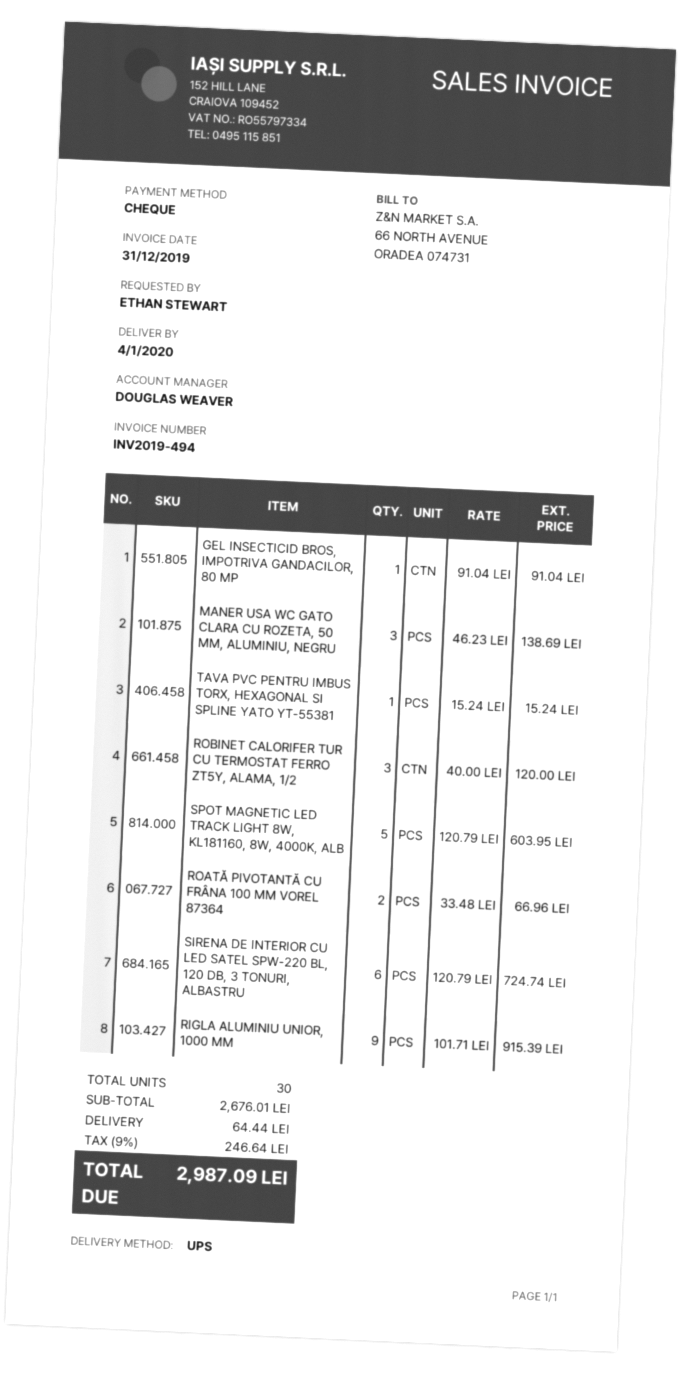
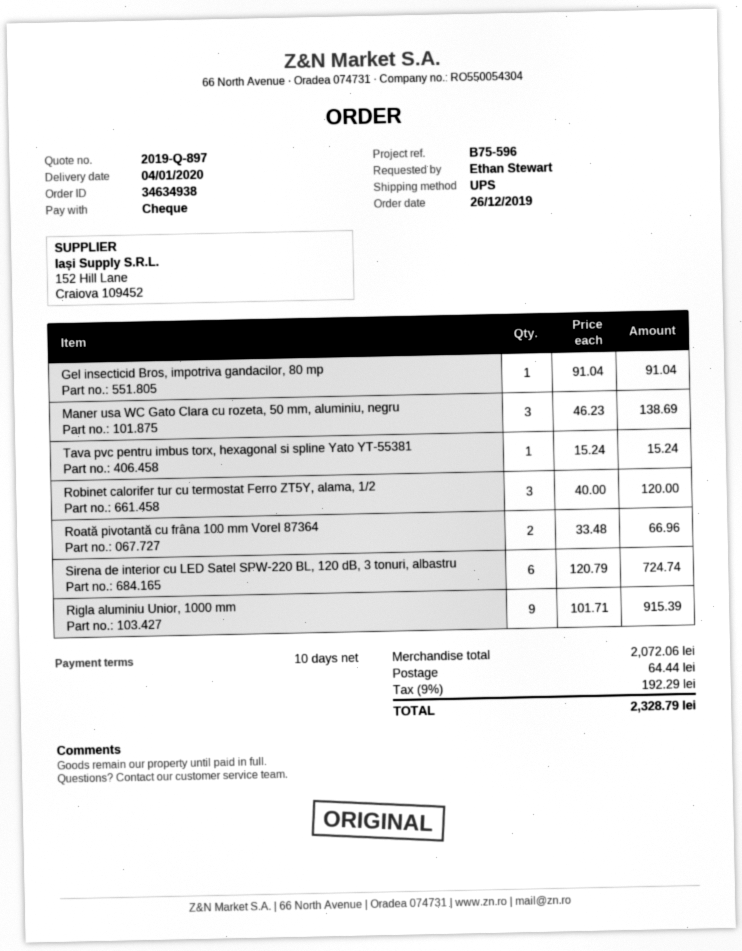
SPOT MAGNETIC LED TRACK LIGHT 8W, KL181160, 8W, 4000K, ALB: 5 x 120.79 = 603.95 -> none
subtotal: 2676.01 -> 2072.06
tax: 9% = 246.64 -> 9% = 192.29
total: 2987.09 -> 2328.79

